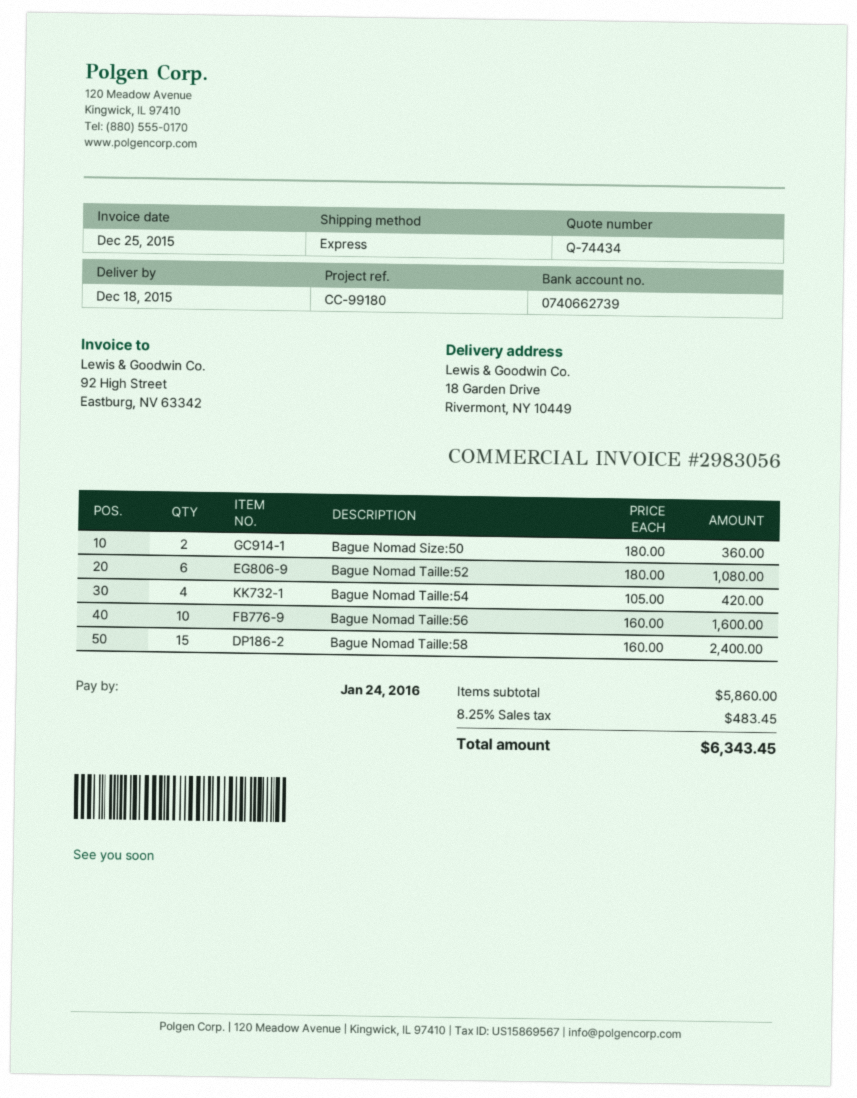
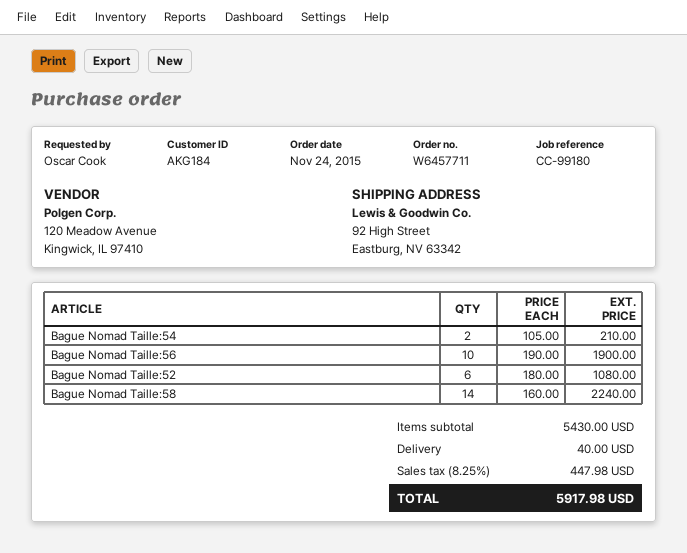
ship to: 18 Garden Drive, Rivermont, NY 10449 -> 92 High Street, Eastburg, NV 63342
Bague Nomad Size:50: 2 x 180.00 = 360.00 -> none
Bague Nomad Taille:54: 4 x 105.00 = 420.00 -> 2 x 105.00 = 210.00
Bague Nomad Taille:56: 10 x 160.00 = 1600.00 -> 10 x 190.00 = 1900.00
Bague Nomad Taille:58: 15 x 160.00 = 2400.00 -> 14 x 160.00 = 2240.00
subtotal: 5860.00 -> 5430.00
shipping: none -> 40.00
tax: 8.25% = 483.45 -> 8.25% = 447.98
total: 6343.45 -> 5917.98

